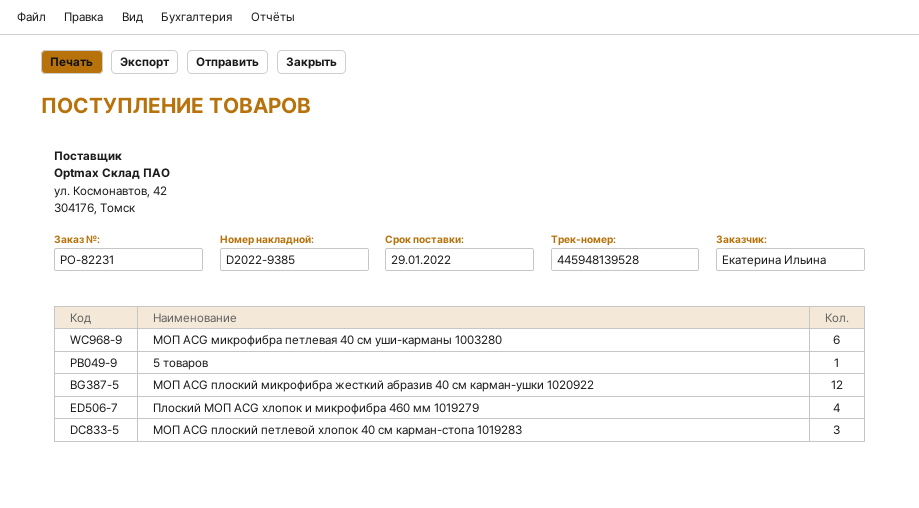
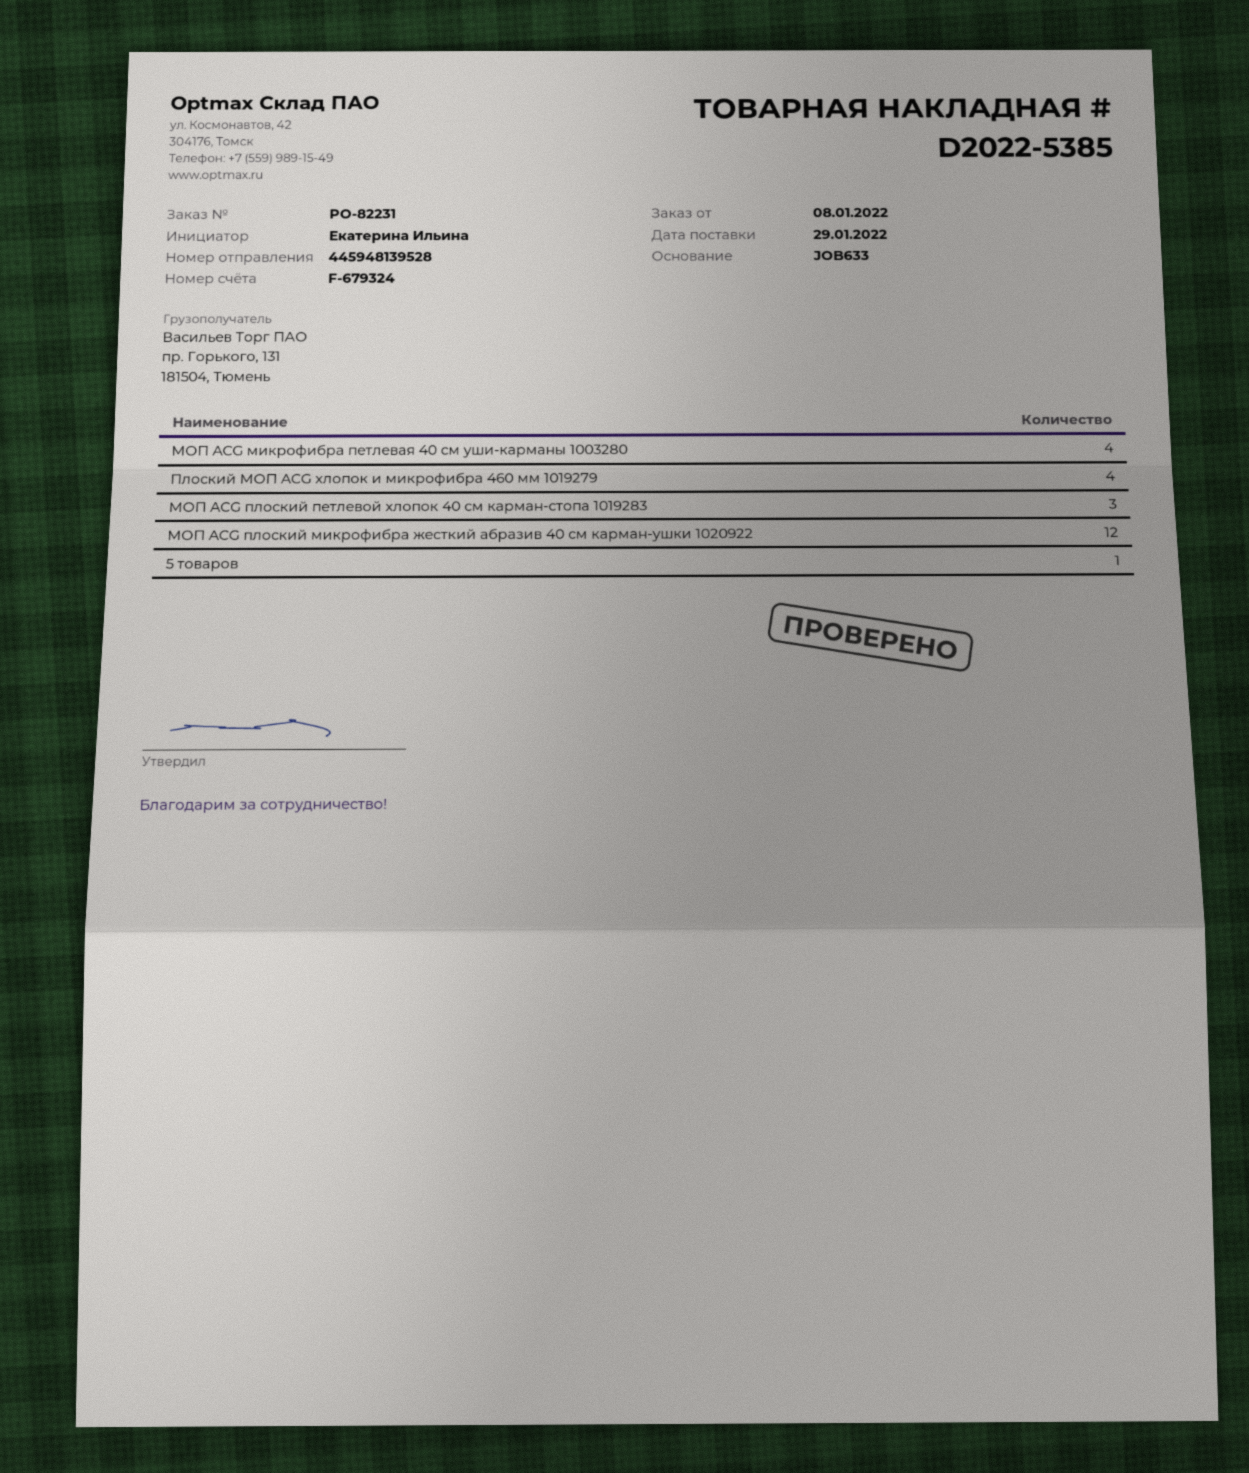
delivery note number: D2022-9385 -> D2022-5385
МОП ACG микрофибра петлевая 40 см уши-карманы 1003280: 6 -> 4

